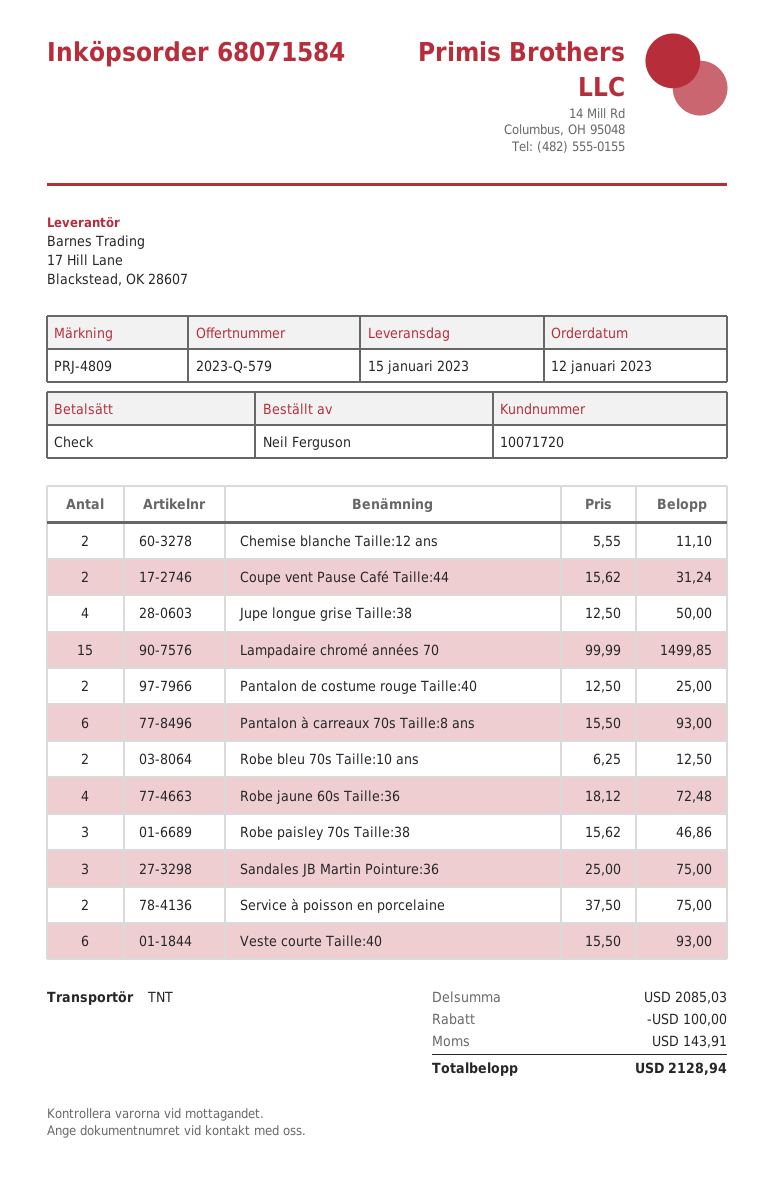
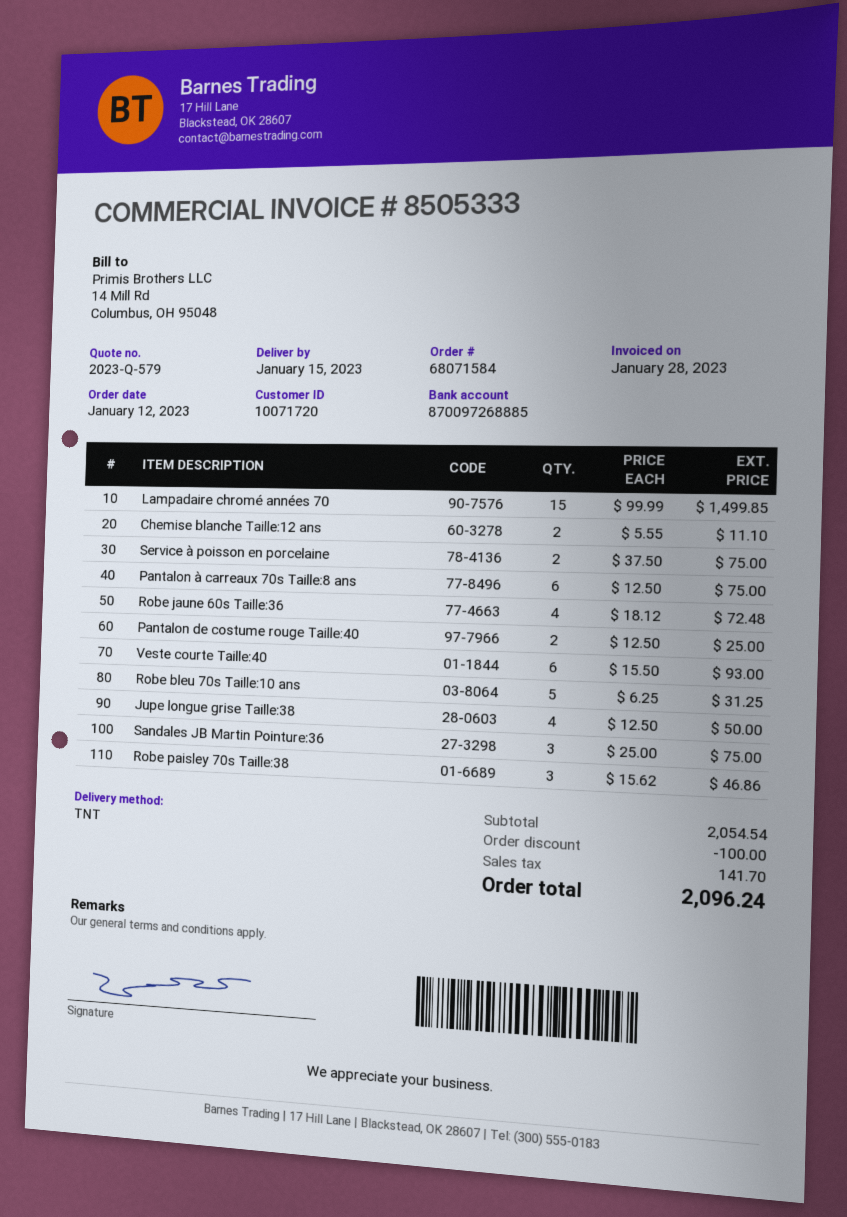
Coupe vent Pause Café Taille:44: 2 x 15.62 = 31.24 -> none
Pantalon à carreaux 70s Taille:8 ans: 6 x 15.50 = 93.00 -> 6 x 12.50 = 75.00
Robe bleu 70s Taille:10 ans: 2 x 6.25 = 12.50 -> 5 x 6.25 = 31.25
subtotal: 2085.03 -> 2054.54
tax: 143.91 -> 141.70
total: 2128.94 -> 2096.24

